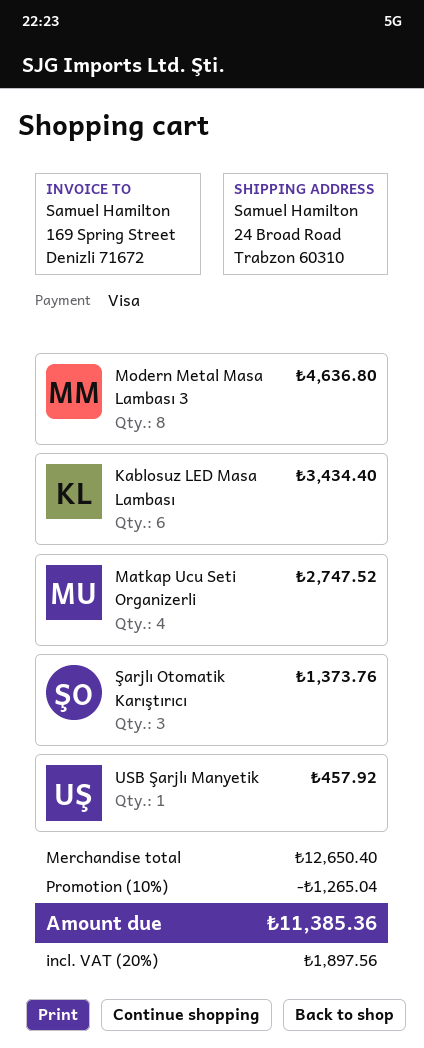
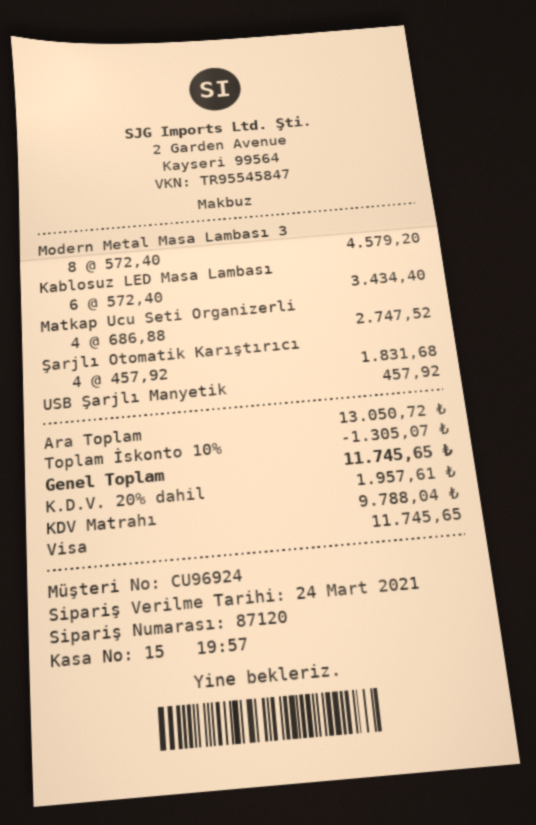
Modern Metal Masa Lambası 3: 8 for 4636.80 -> 8 for 4579.20
Şarjlı Otomatik Karıştırıcı: 3 for 1373.76 -> 4 for 1831.68
subtotal: 12650.40 -> 13050.72
discount: 10% = 1265.04 -> 10% = 1305.07
tax: 20% = 1897.56 -> 20% = 1957.61
total: 11385.36 -> 11745.65

